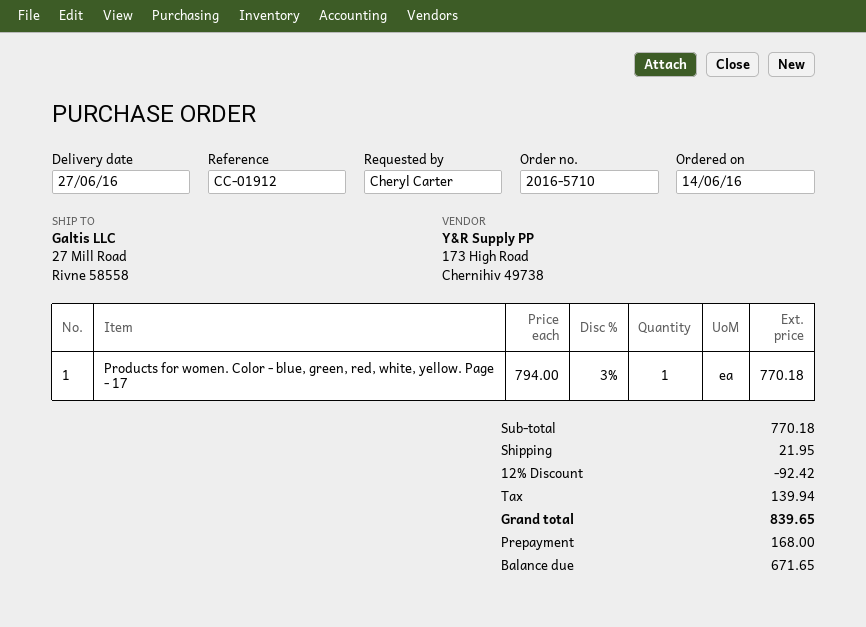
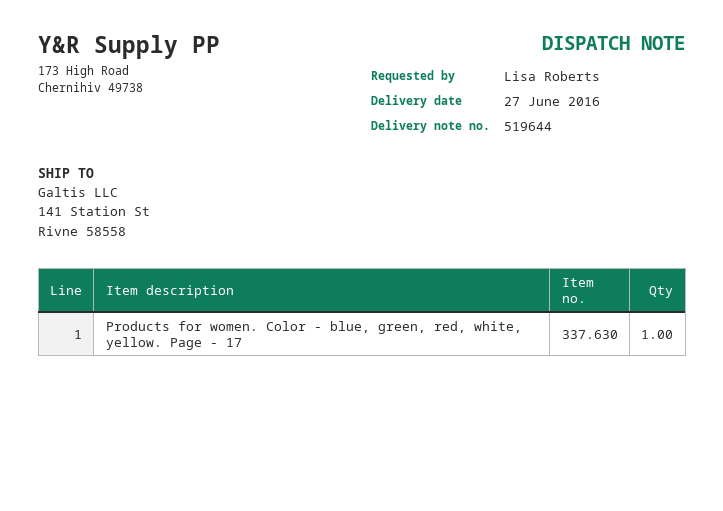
ordered by: Cheryl Carter -> Lisa Roberts
ship to: 27 Mill Road, Rivne 58558 -> 141 Station St, Rivne 58558

